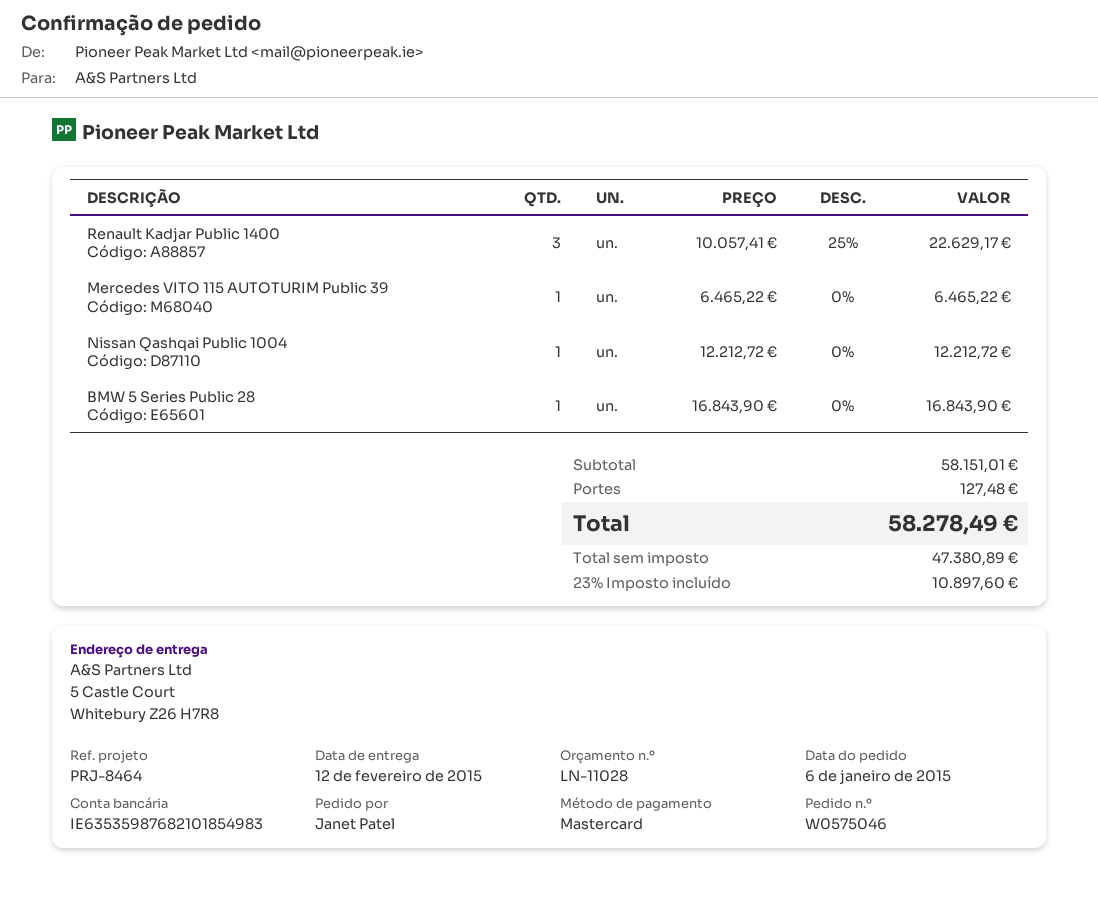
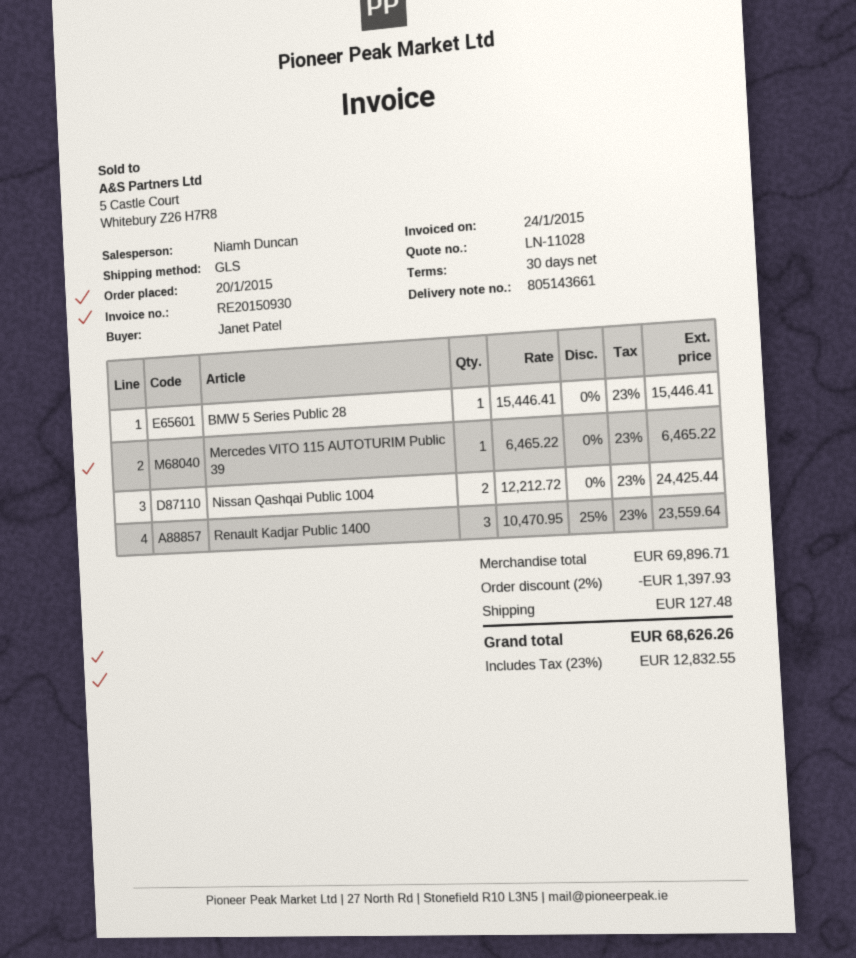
order date: 2015-01-06 -> 2015-01-20
Renault Kadjar Public 1400: 3 x 10057.41 - 25% = 22629.17 -> 3 x 10470.95 - 25% = 23559.64
Nissan Qashqai Public 1004: 1 x 12212.72 = 12212.72 -> 2 x 12212.72 = 24425.44
BMW 5 Series Public 28: 1 x 16843.90 = 16843.90 -> 1 x 15446.41 = 15446.41
subtotal: 58151.01 -> 69896.71
discount: none -> 2% = 1397.93
tax: 23% = 10897.60 -> 23% = 12832.55
total: 58278.49 -> 68626.26

